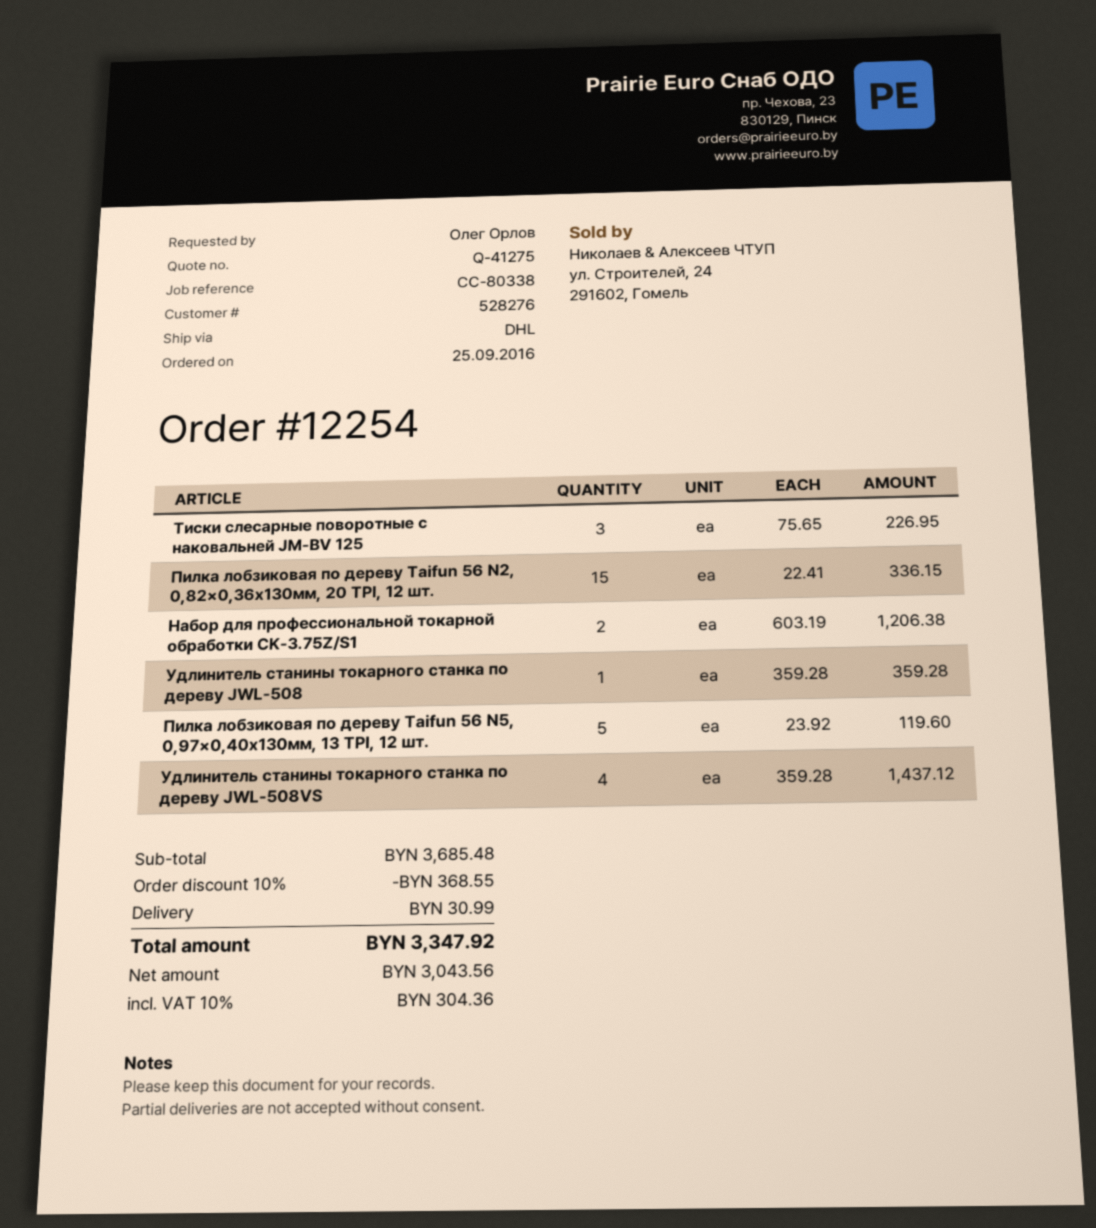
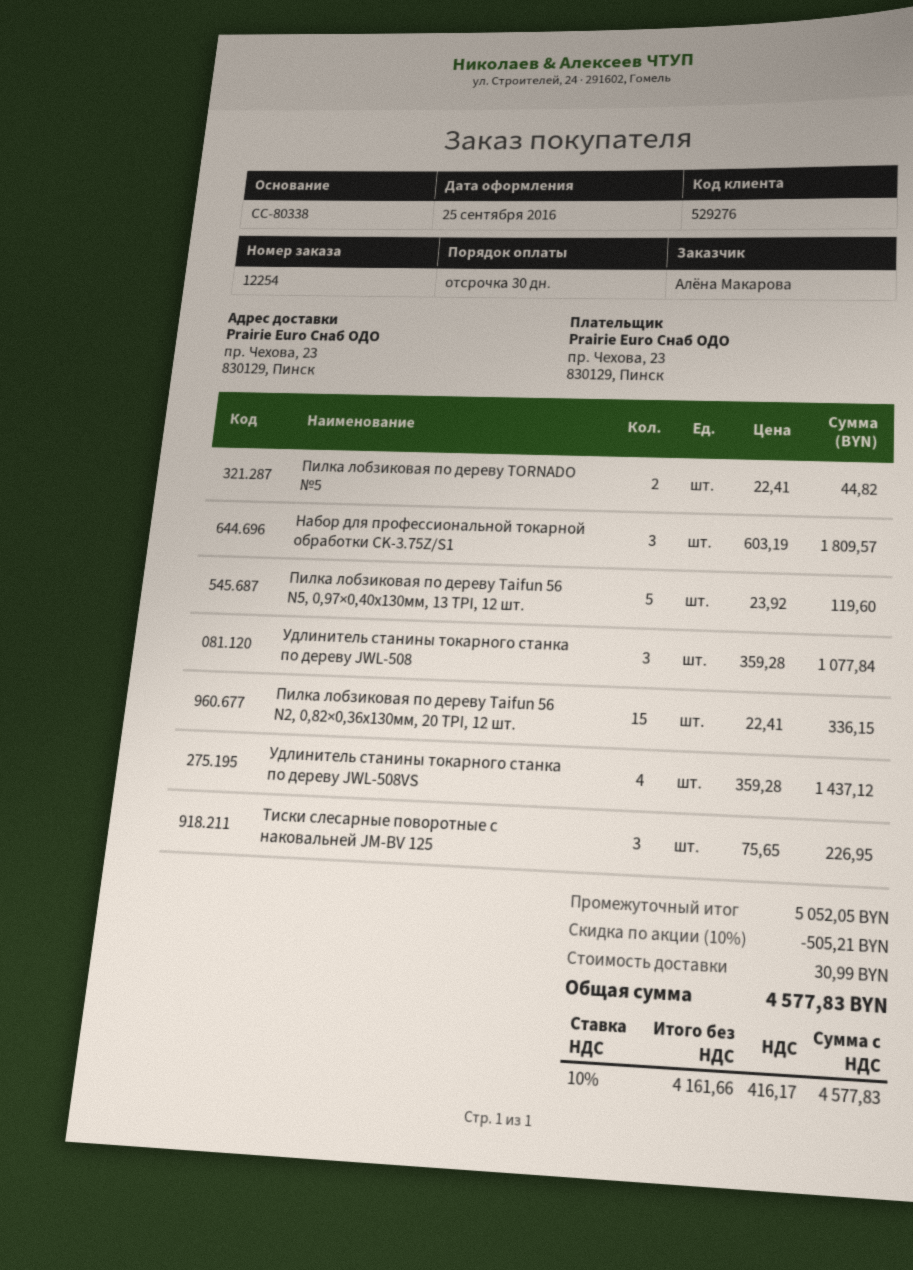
customer number: 528276 -> 529276
ordered by: Олег Орлов -> Алёна Макарова
Набор для профессиональной токарной обработки CK-3.75Z/S1: 2 x 603.19 = 1206.38 -> 3 x 603.19 = 1809.57
Удлинитель станины токарного станка по дереву JWL-508: 1 x 359.28 = 359.28 -> 3 x 359.28 = 1077.84
Пилка лобзиковая по дереву TORNADO №5: none -> 2 x 22.41 = 44.82
subtotal: 3685.48 -> 5052.05
discount: 10% = 368.55 -> 10% = 505.21
net: 3043.56 -> 4161.66
tax: 10% = 304.36 -> 10% = 416.17
total: 3347.92 -> 4577.83

